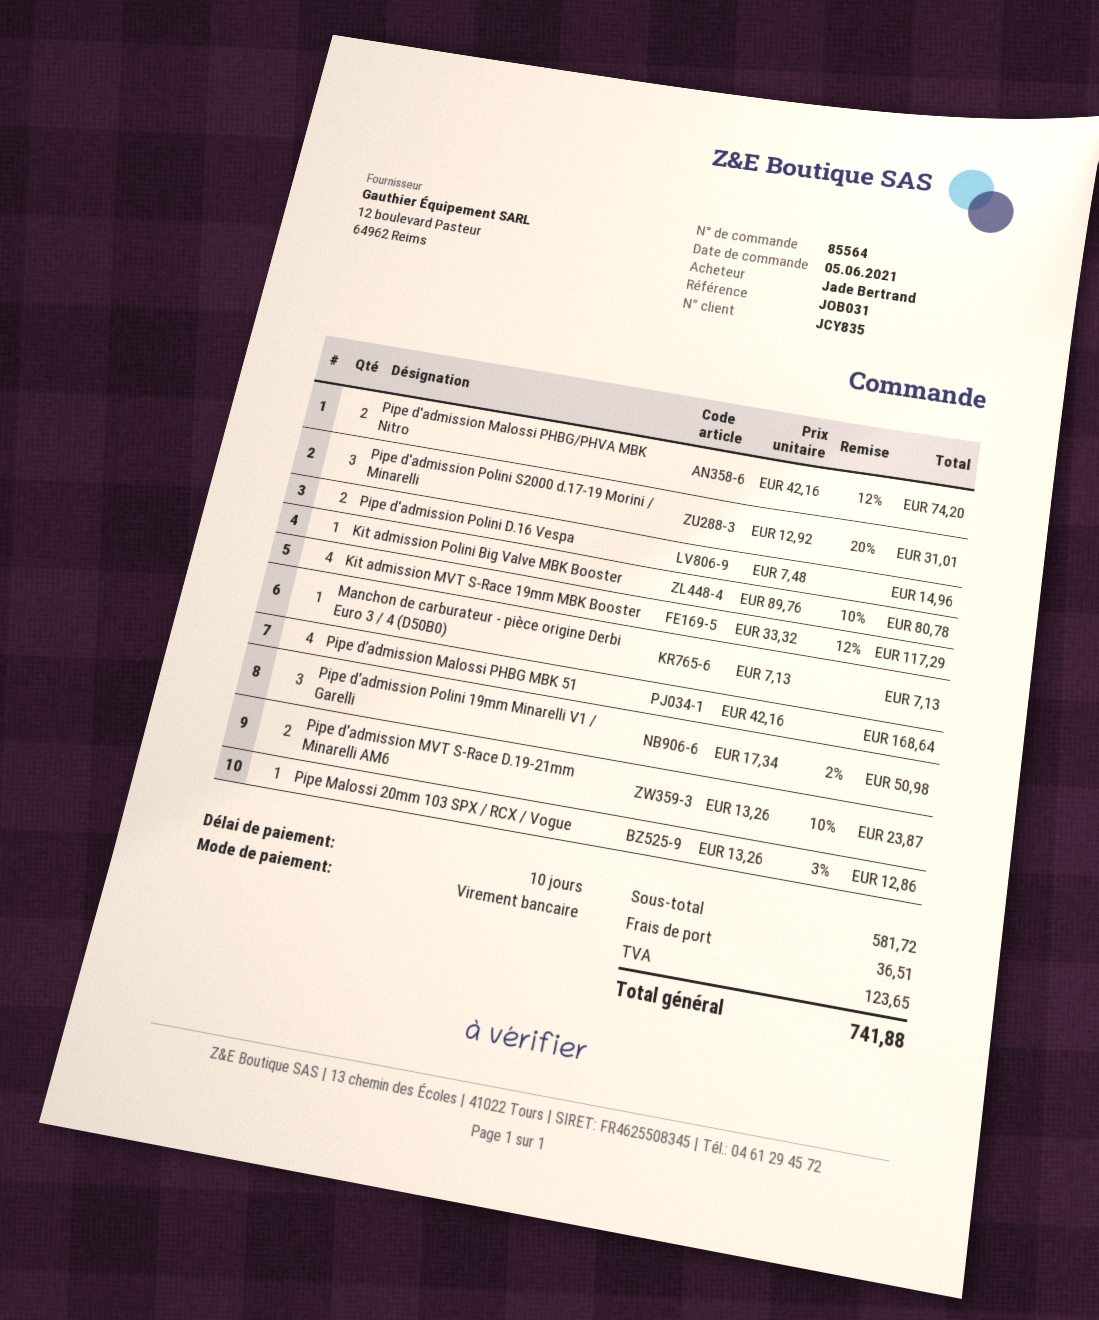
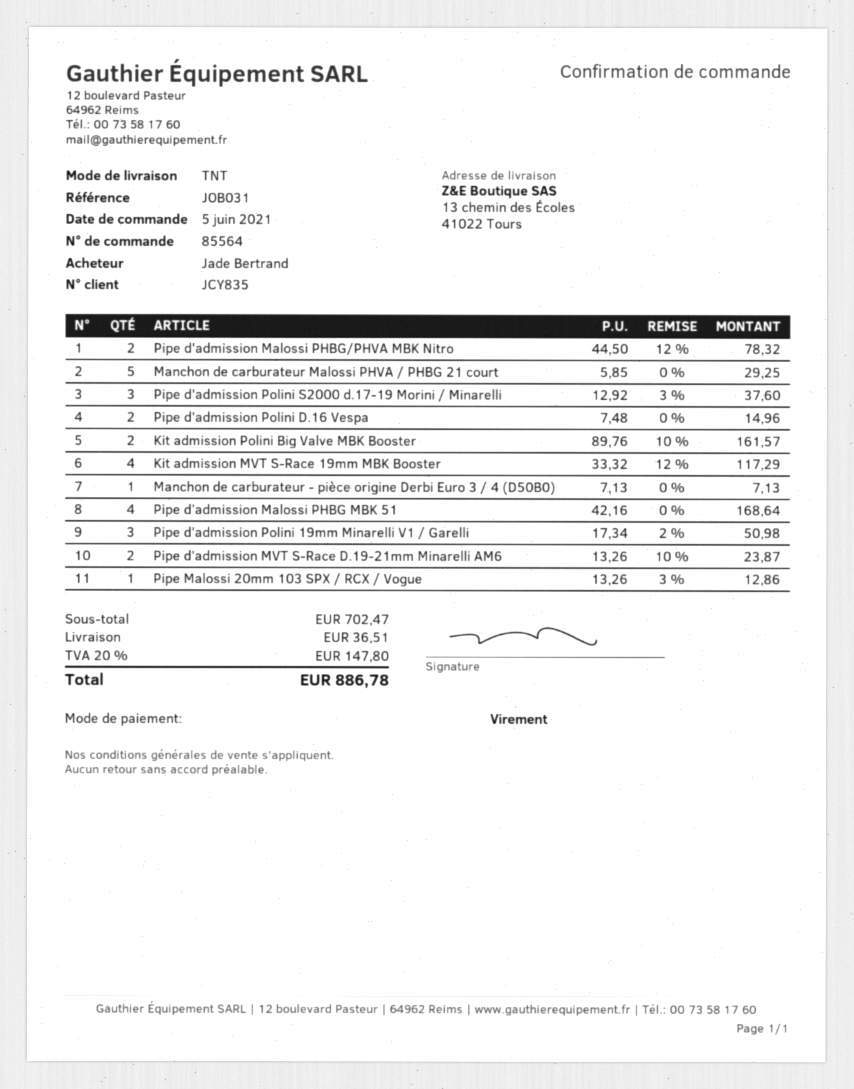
Pipe d'admission Malossi PHBG/PHVA MBK Nitro: 2 x 42.16 - 12% = 74.20 -> 2 x 44.50 - 12% = 78.32
Pipe d'admission Polini S2000 d.17-19 Morini / Minarelli: 3 x 12.92 - 20% = 31.01 -> 3 x 12.92 - 3% = 37.60
Kit admission Polini Big Valve MBK Booster: 1 x 89.76 - 10% = 80.78 -> 2 x 89.76 - 10% = 161.57
Manchon de carburateur Malossi PHVA / PHBG 21 court: none -> 5 x 5.85 = 29.25
subtotal: 581.72 -> 702.47
tax: 123.65 -> 147.80
total: 741.88 -> 886.78

